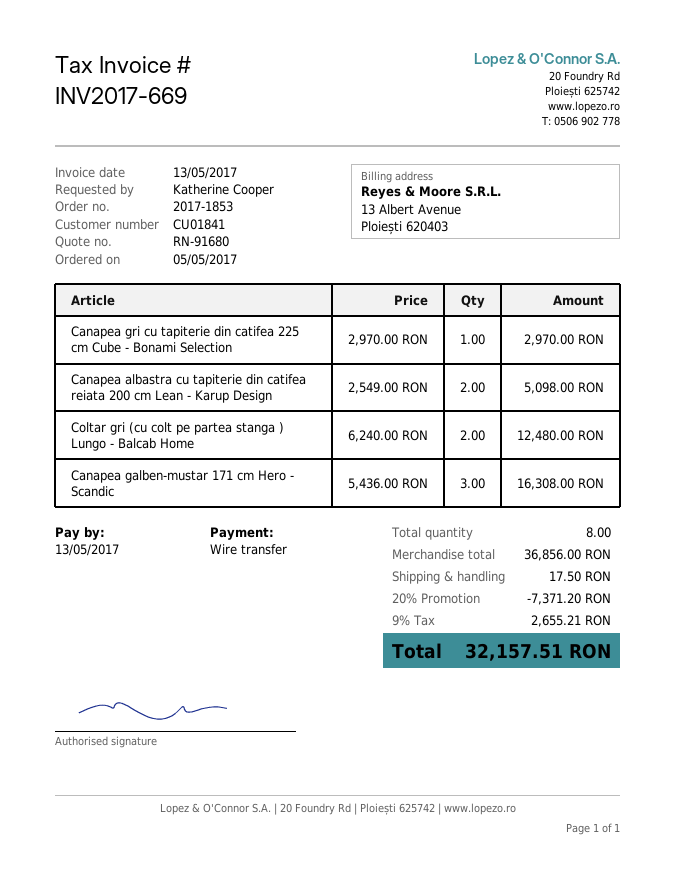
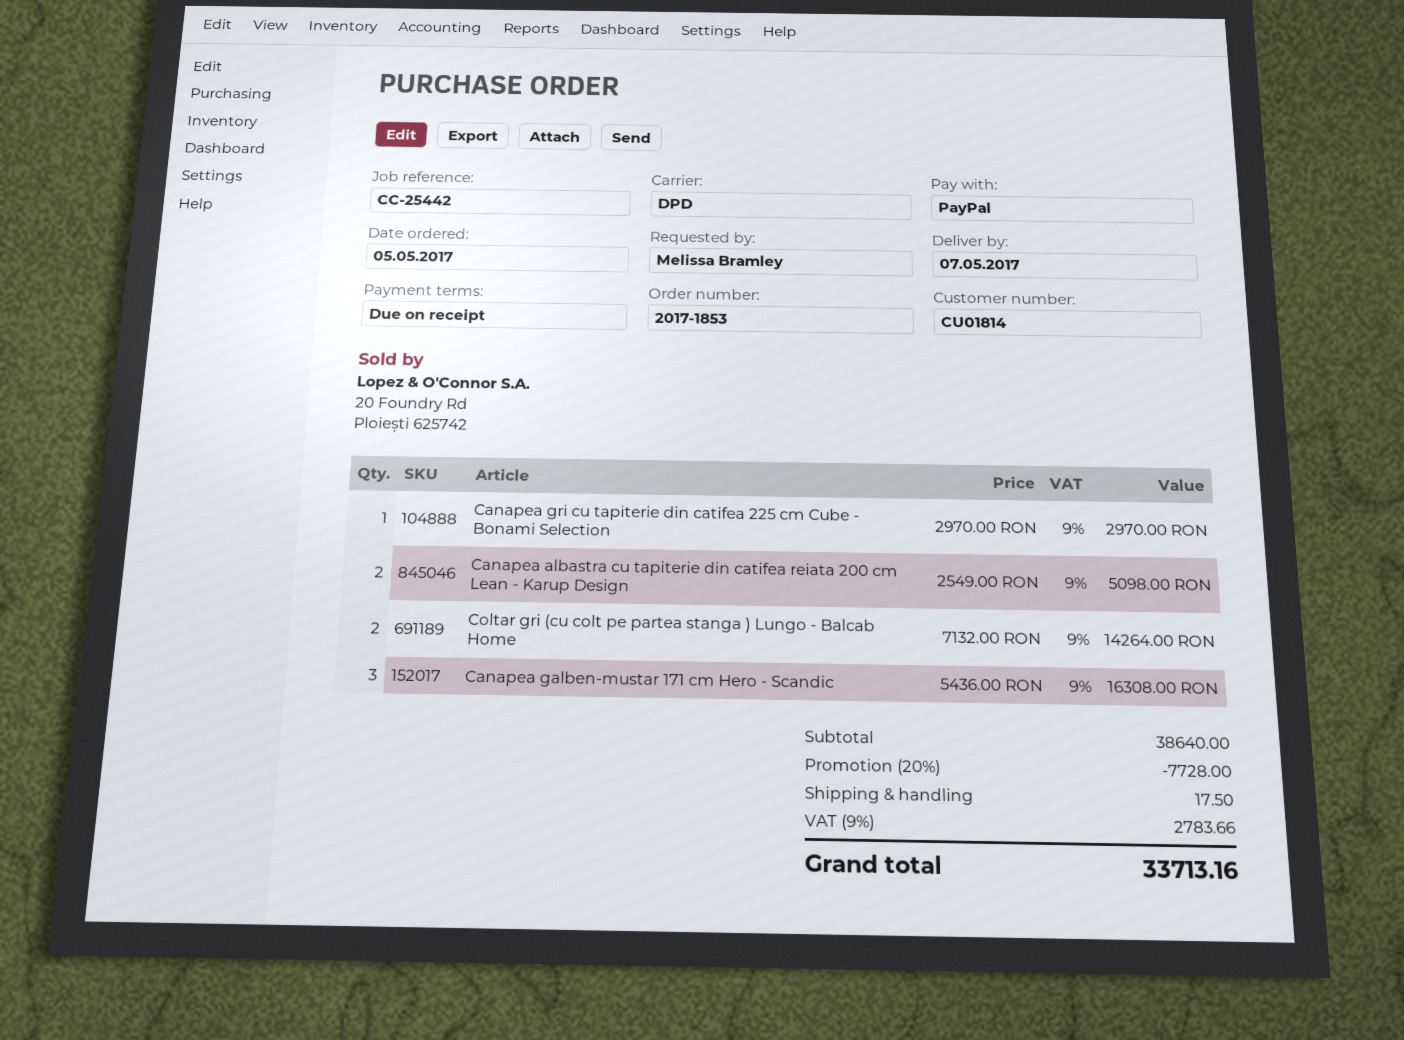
customer number: CU01841 -> CU01814
ordered by: Katherine Cooper -> Melissa Bramley
payment method: bank transfer -> PayPal
Coltar gri (cu colt pe partea stanga ) Lungo - Balcab Home: 2 x 6240.00 = 12480.00 -> 2 x 7132.00 = 14264.00
subtotal: 36856.00 -> 38640.00
discount: 20% = 7371.20 -> 20% = 7728.00
tax: 9% = 2655.21 -> 9% = 2783.66
total: 32157.51 -> 33713.16

